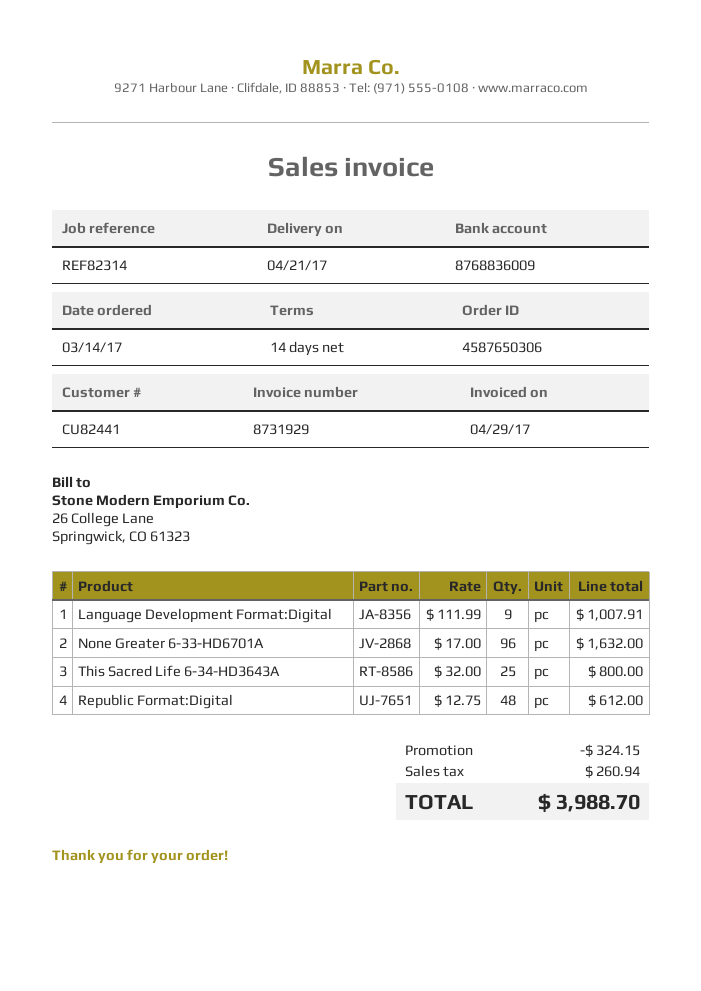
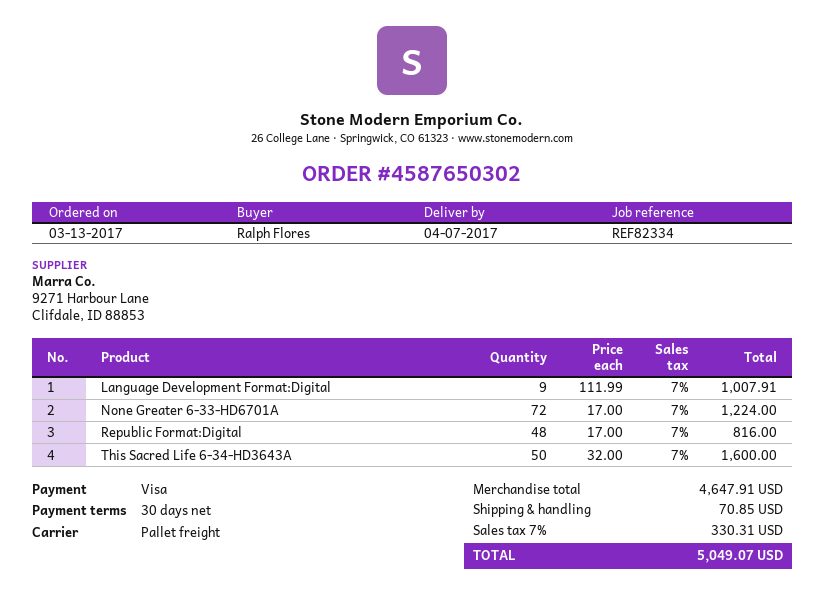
order number: 4587650306 -> 4587650302
order date: 2017-03-14 -> 2017-03-13
delivery date: 2017-04-21 -> 2017-04-07
payment terms: 14 days -> 30 days
reference: REF82314 -> REF82334
None Greater 6-33-HD6701A: 96 x 17.00 = 1632.00 -> 72 x 17.00 = 1224.00
This Sacred Life 6-34-HD3643A: 25 x 32.00 = 800.00 -> 50 x 32.00 = 1600.00
Republic Format:Digital: 48 x 12.75 = 612.00 -> 48 x 17.00 = 816.00
discount: 324.15 -> none
shipping: none -> 70.85
tax: 260.94 -> 330.31
total: 3988.70 -> 5049.07

